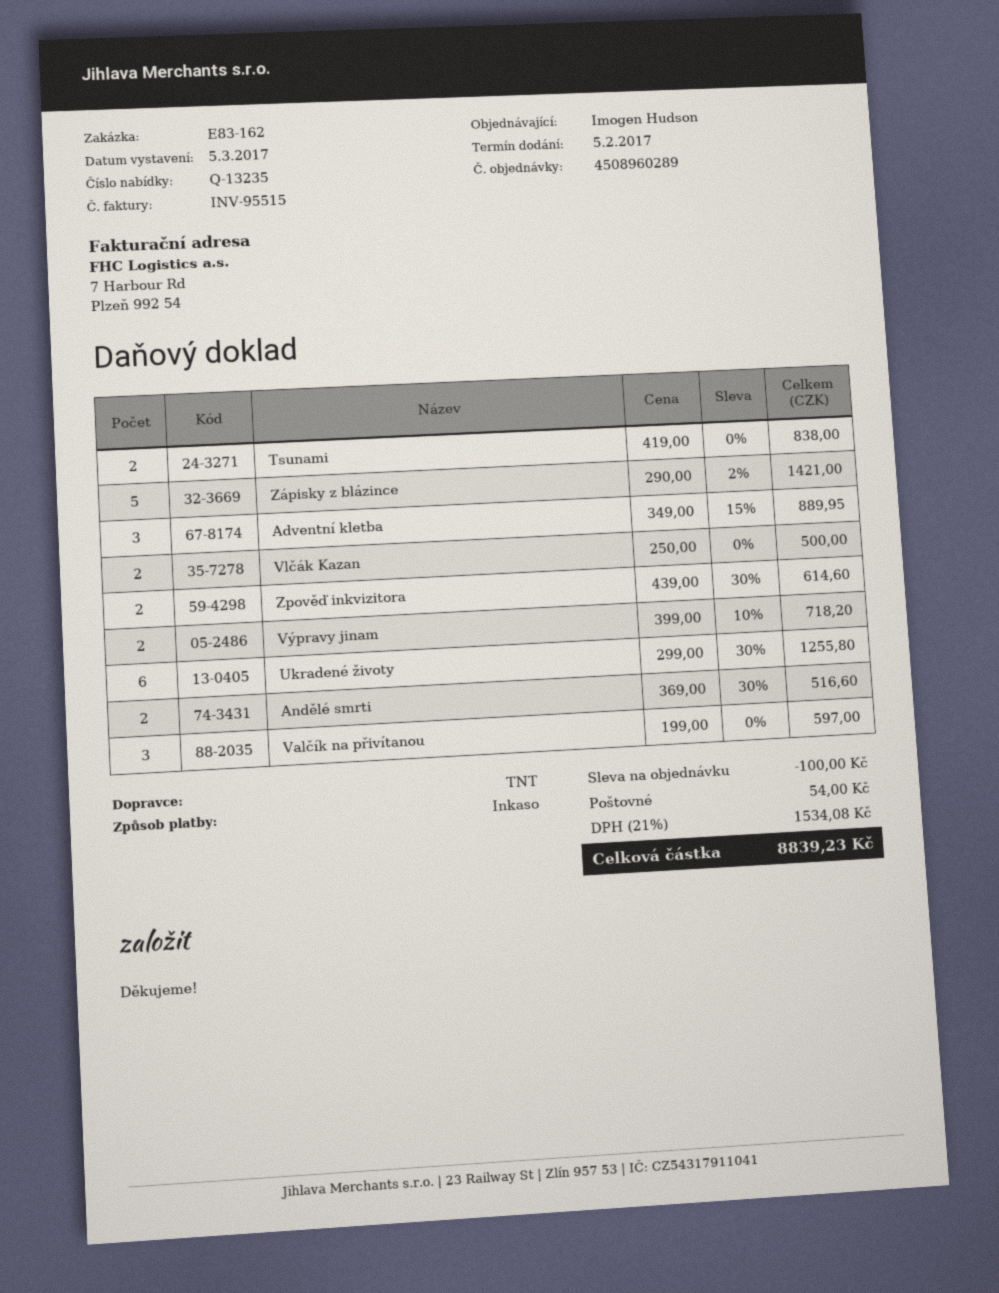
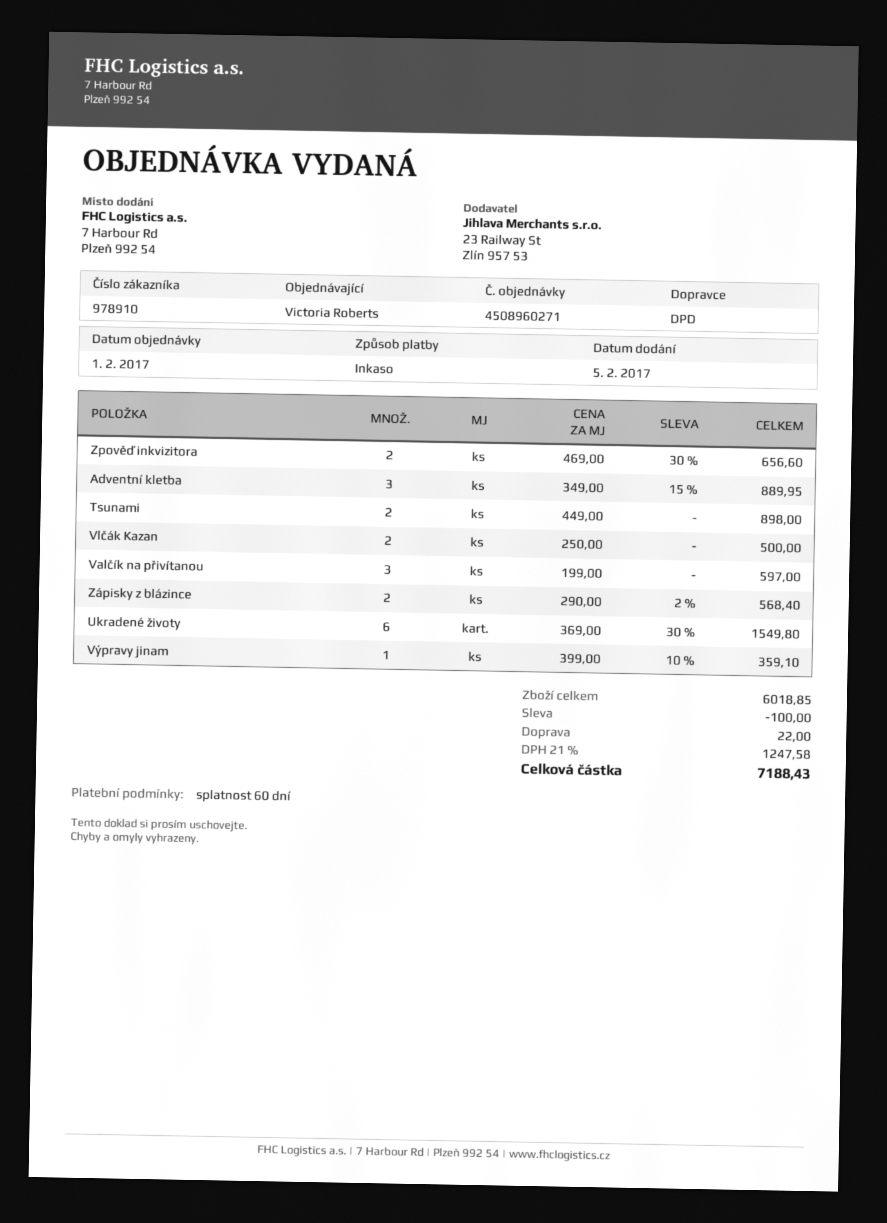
order number: 4508960289 -> 4508960271
ordered by: Imogen Hudson -> Victoria Roberts
shipping method: TNT -> DPD
Tsunami: 2 x 419.00 = 838.00 -> 2 x 449.00 = 898.00
Zápisky z blázince: 5 x 290.00 - 2% = 1421.00 -> 2 x 290.00 - 2% = 568.40
Zpověď inkvizitora: 2 x 439.00 - 30% = 614.60 -> 2 x 469.00 - 30% = 656.60
Výpravy jinam: 2 x 399.00 - 10% = 718.20 -> 1 x 399.00 - 10% = 359.10
Ukradené životy: 6 x 299.00 - 30% = 1255.80 -> 6 x 369.00 - 30% = 1549.80
Andělé smrti: 2 x 369.00 - 30% = 516.60 -> none
shipping: 54.00 -> 22.00
tax: 21% = 1534.08 -> 21% = 1247.58
total: 8839.23 -> 7188.43

